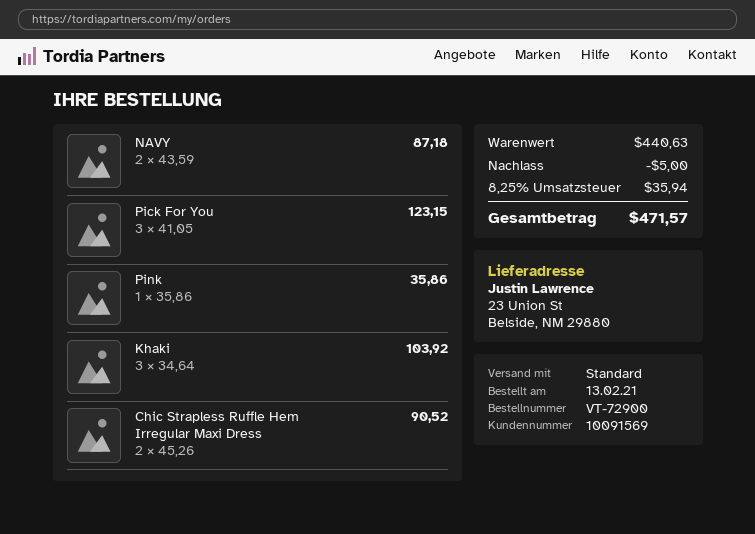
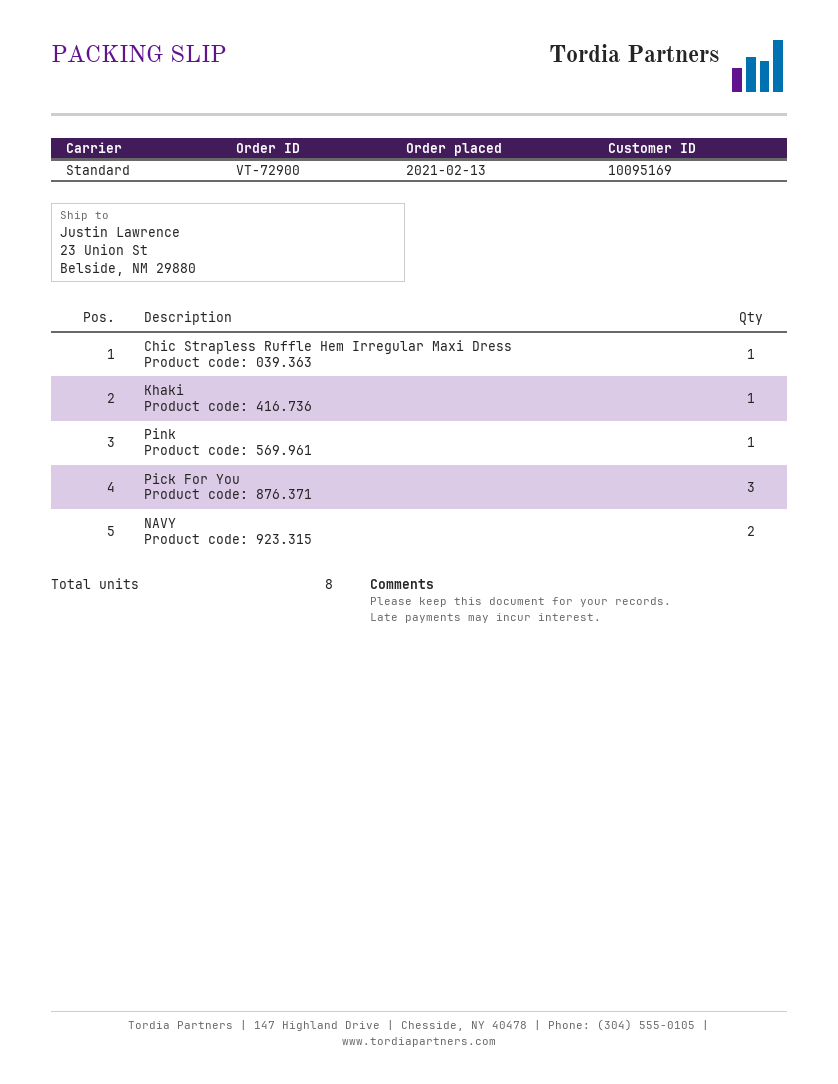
customer number: 10091569 -> 10095169
Khaki: 3 -> 1
Chic Strapless Ruffle Hem Irregular Maxi Dress: 2 -> 1

